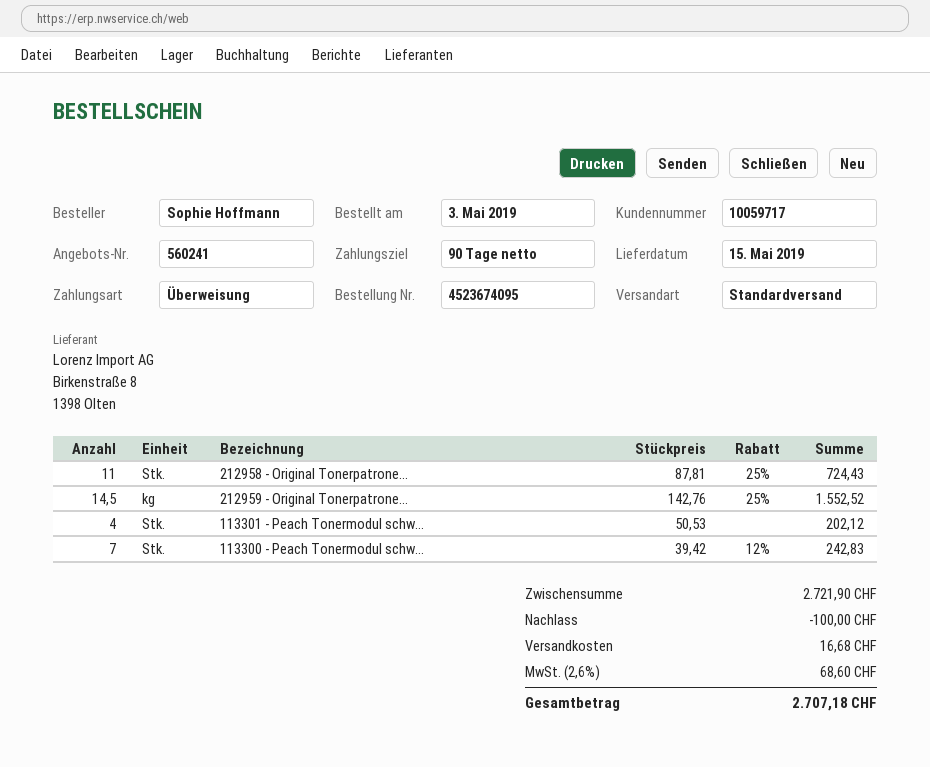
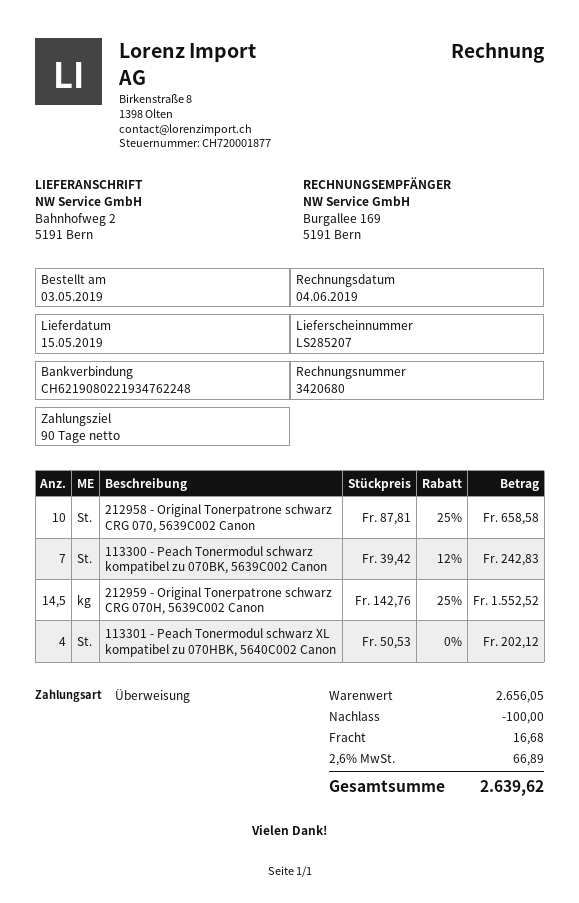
212958 - Original Tonerpatrone...: 11 x 87.81 - 25% = 724.43 -> 10 x 87.81 - 25% = 658.58
subtotal: 2721.90 -> 2656.05
tax: 2.6% = 68.60 -> 2.6% = 66.89
total: 2707.18 -> 2639.62

